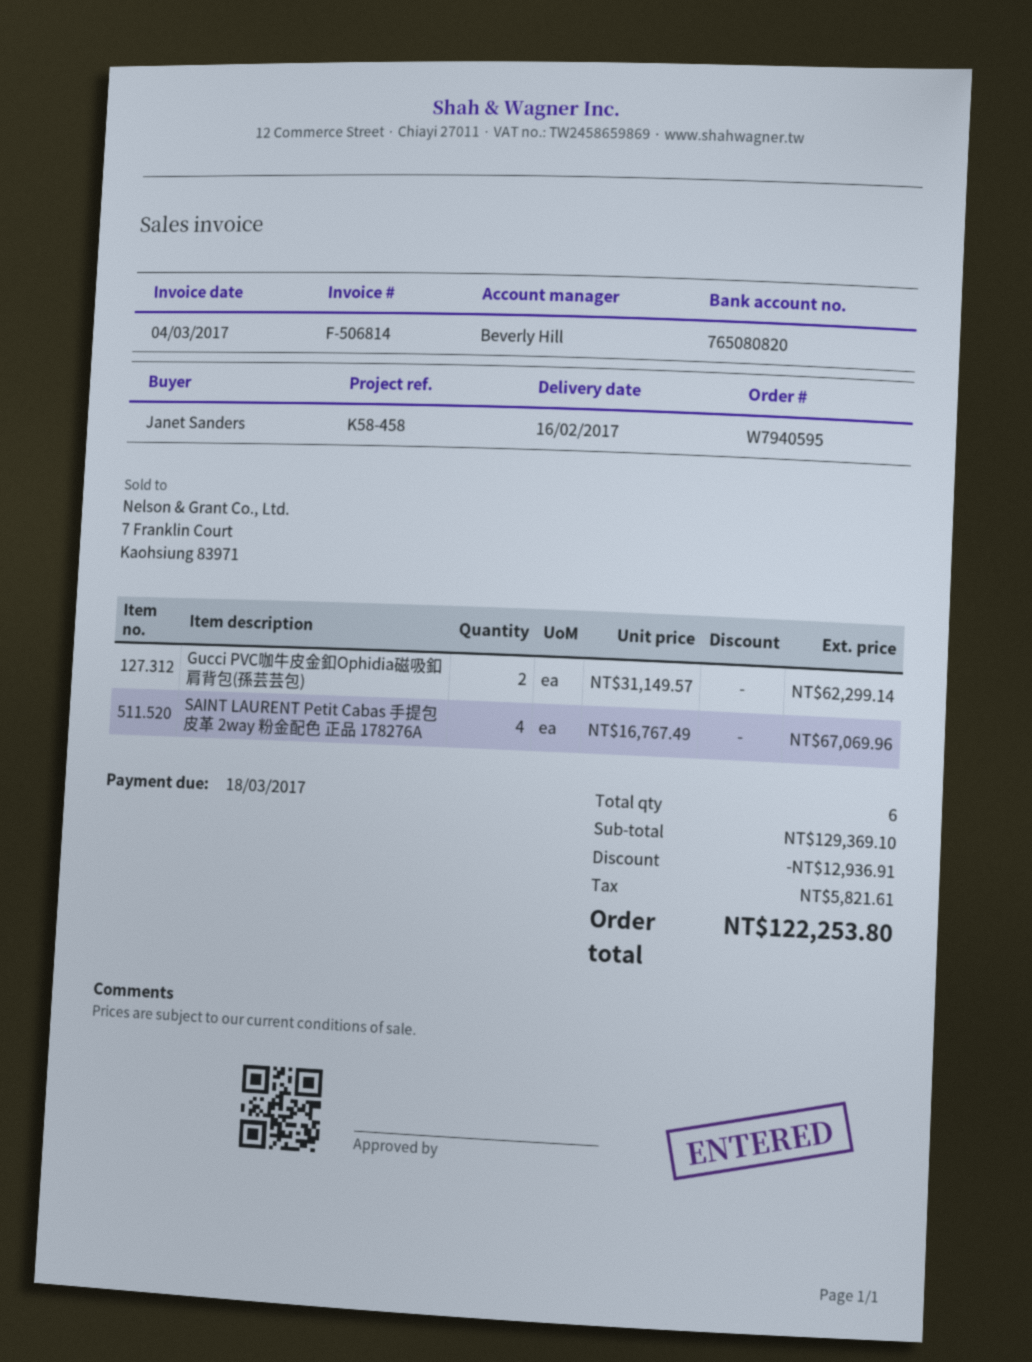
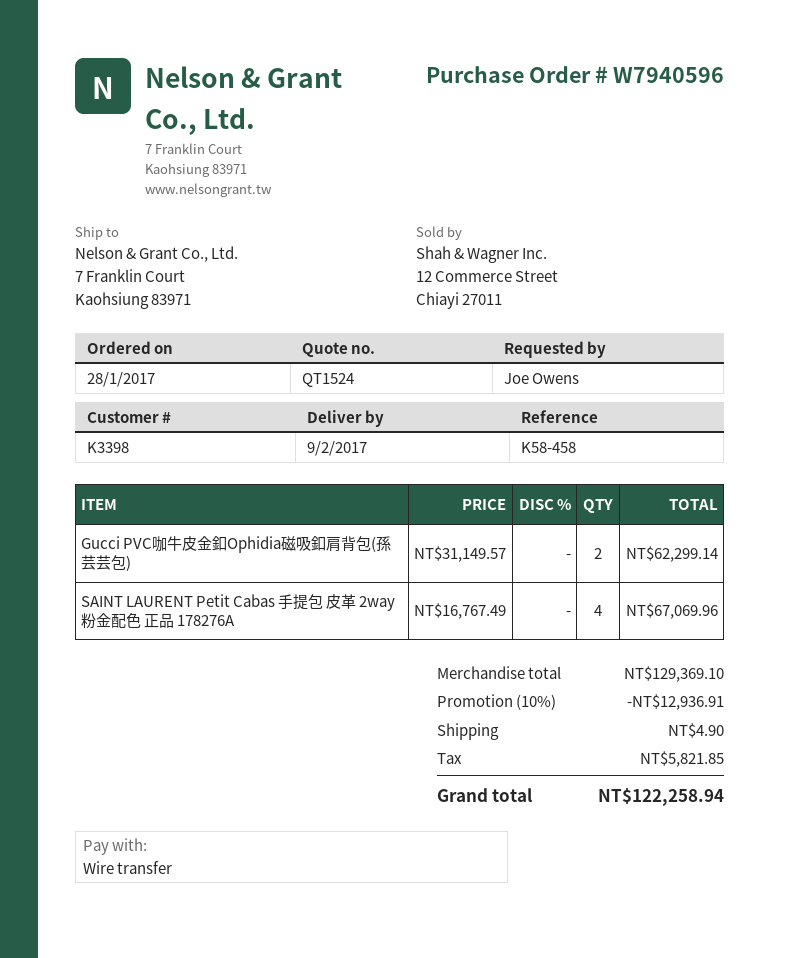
order number: W7940595 -> W7940596
delivery date: 2017-02-16 -> 2017-02-09
ordered by: Janet Sanders -> Joe Owens
shipping: none -> 4.90
tax: 5821.61 -> 5821.85
total: 122253.80 -> 122258.94

